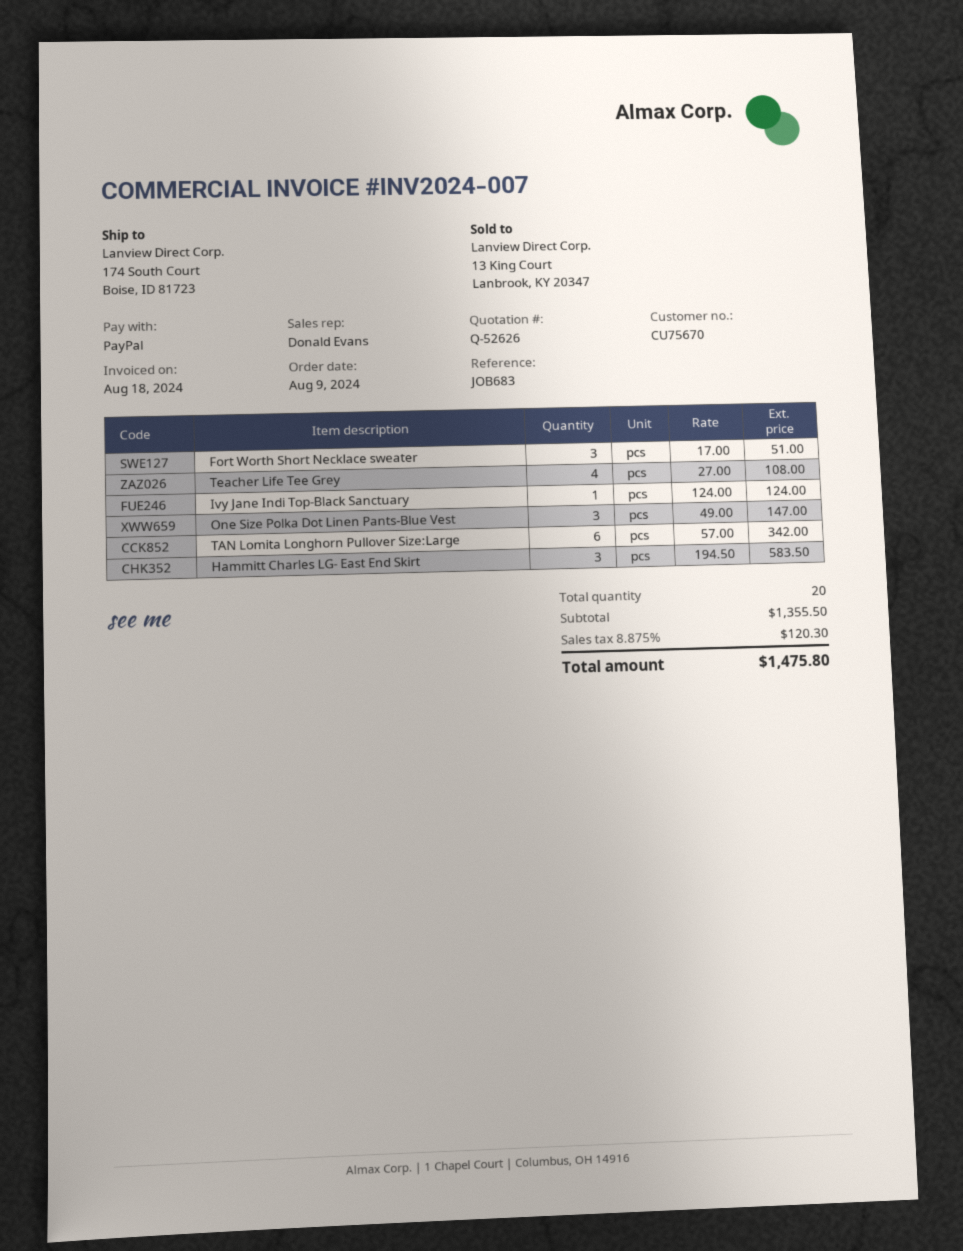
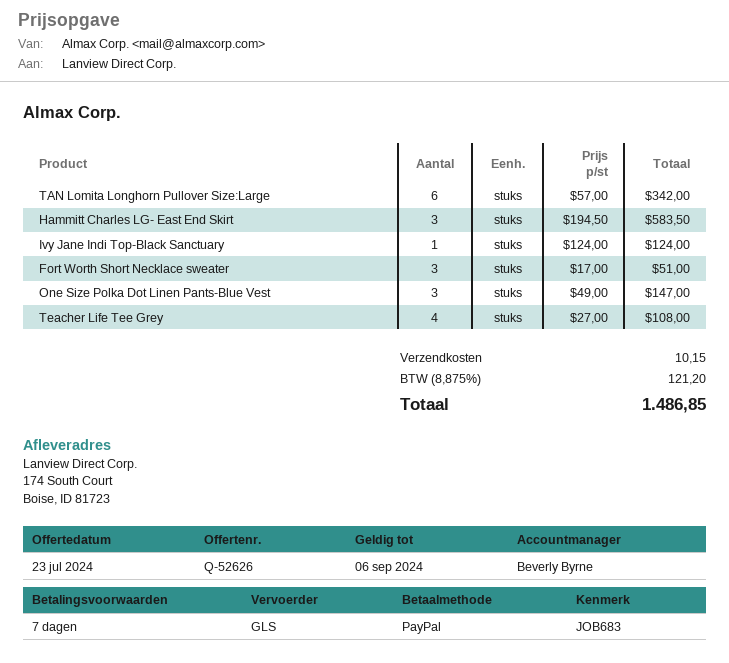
sales rep: Donald Evans -> Beverly Byrne
shipping: none -> 10.15
tax: 8.875% = 120.30 -> 8.875% = 121.20
total: 1475.80 -> 1486.85

